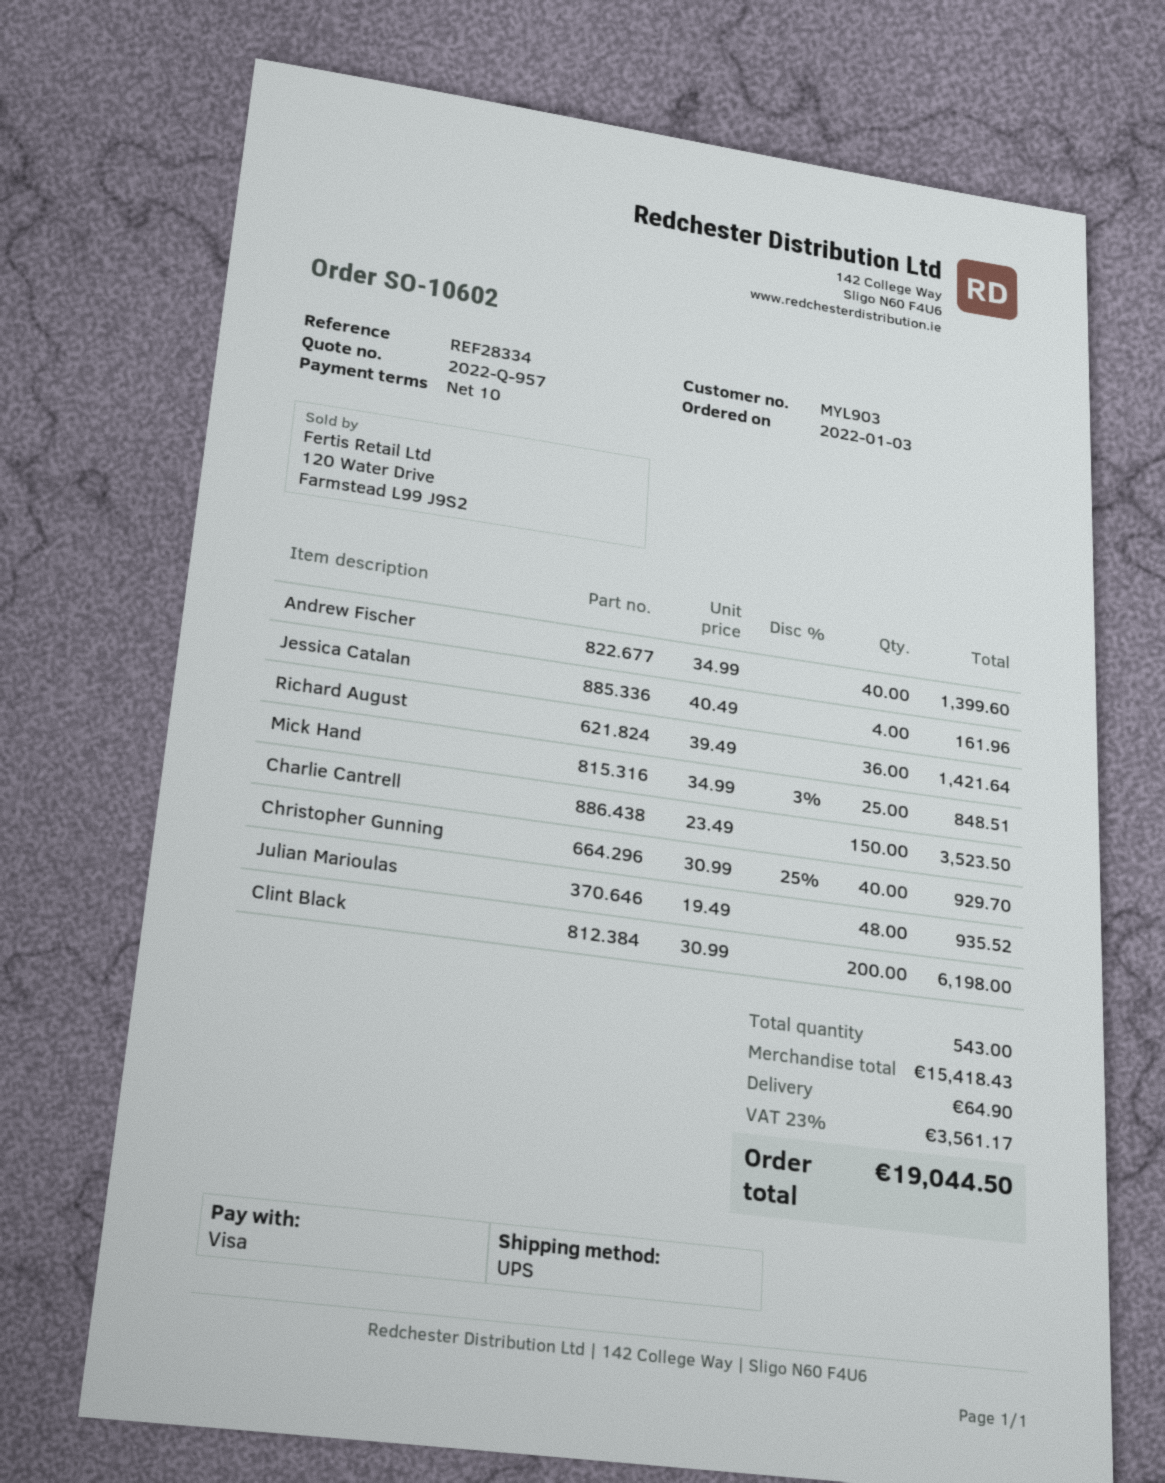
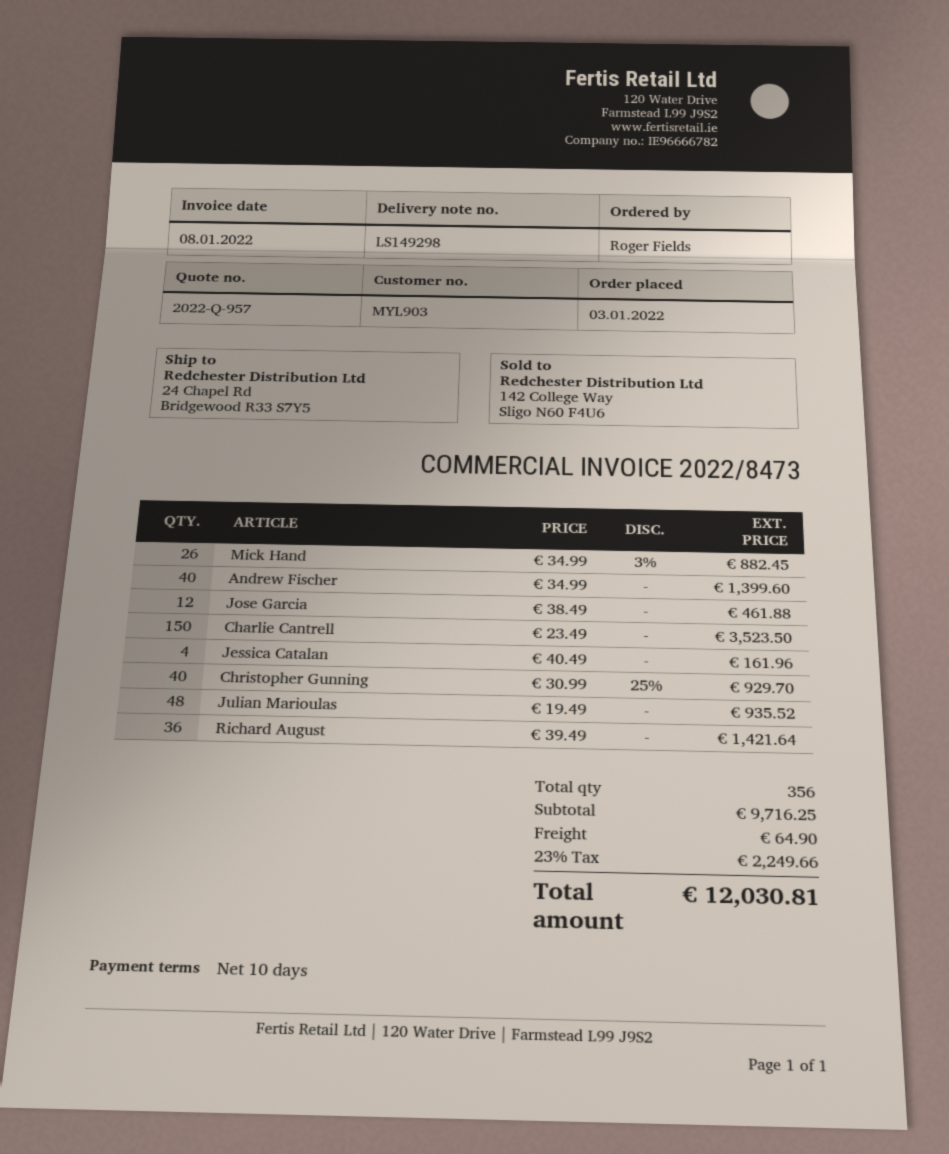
Mick Hand: 25 x 34.99 - 3% = 848.51 -> 26 x 34.99 - 3% = 882.45
Clint Black: 200 x 30.99 = 6198.00 -> none
Jose Garcia: none -> 12 x 38.49 = 461.88
total quantity: 543 -> 356
subtotal: 15418.43 -> 9716.25
tax: 23% = 3561.17 -> 23% = 2249.66
total: 19044.50 -> 12030.81

